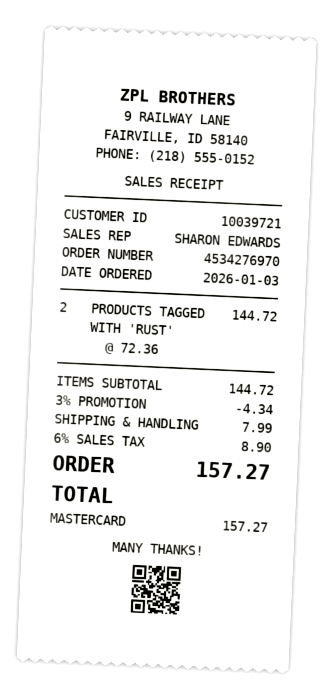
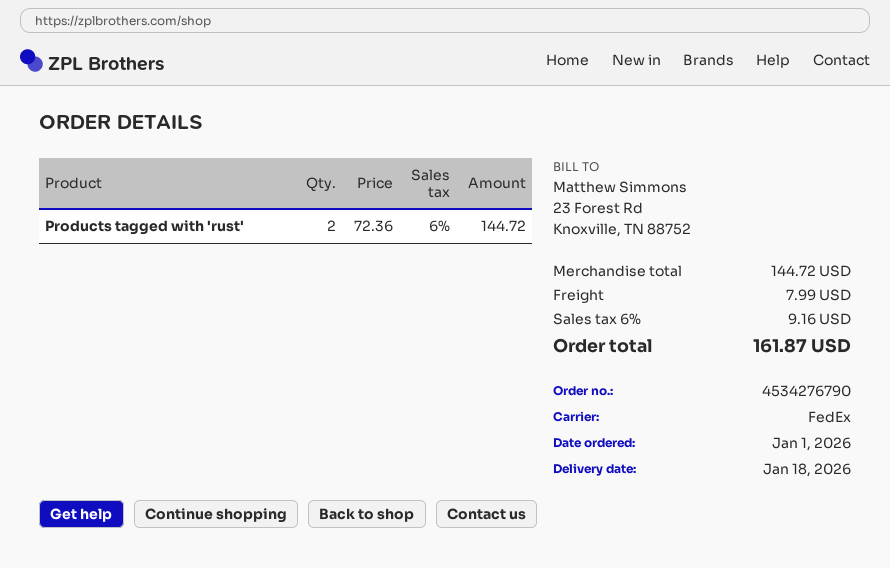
order number: 4534276970 -> 4534276790
order date: 2026-01-03 -> 2026-01-01
discount: 3% = 4.34 -> none
tax: 6% = 8.90 -> 6% = 9.16
total: 157.27 -> 161.87

